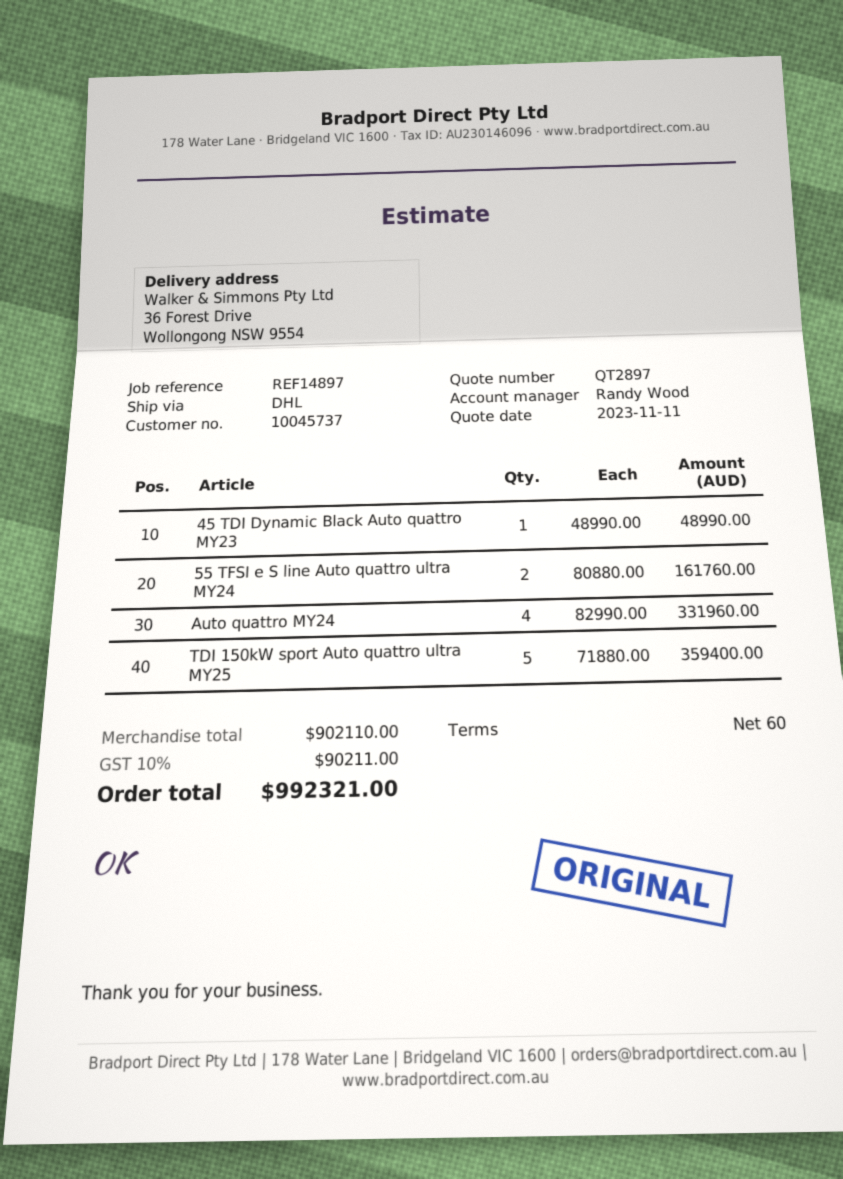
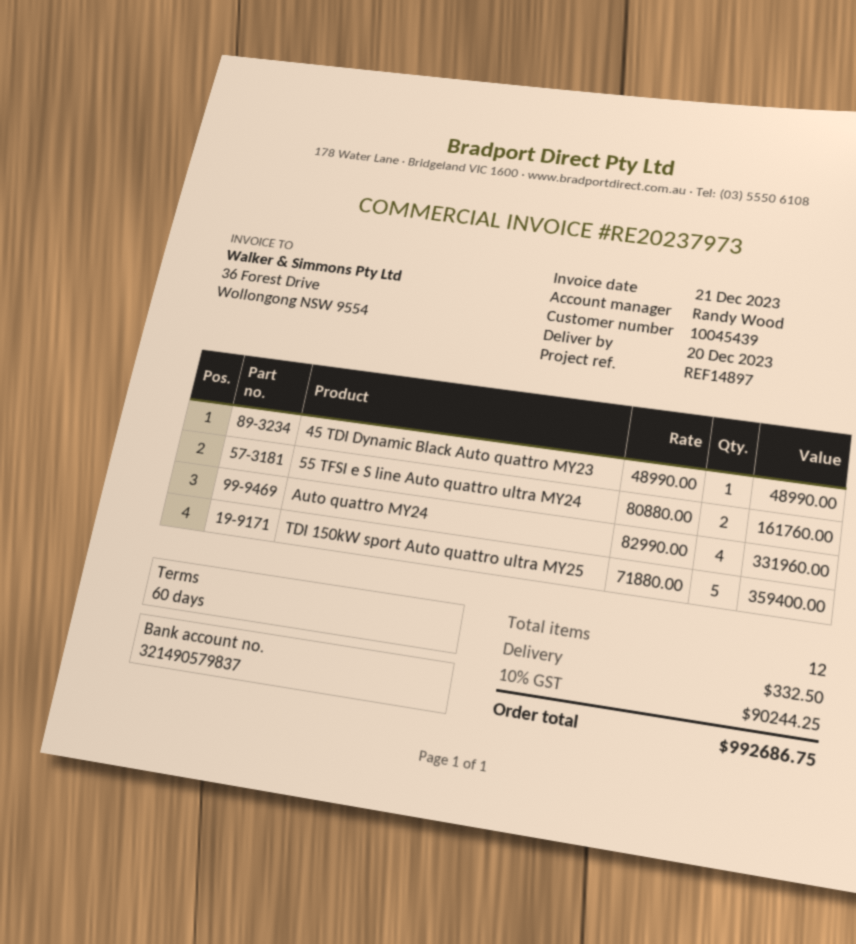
customer number: 10045737 -> 10045439
shipping: none -> 332.50
tax: 10% = 90211.00 -> 10% = 90244.25
total: 992321.00 -> 992686.75

